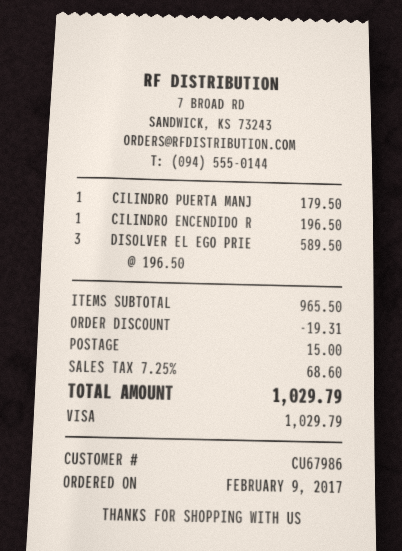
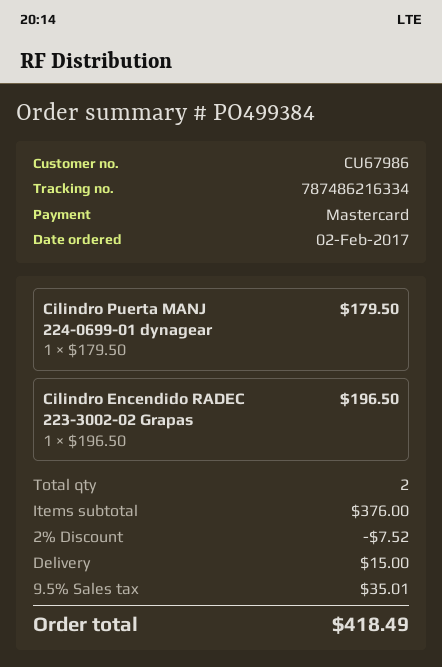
order date: 2017-02-09 -> 2017-02-02
payment method: Visa -> Mastercard
DISOLVER EL EGO PRIE: 3 x 196.50 = 589.50 -> none
subtotal: 965.50 -> 376.00
discount: 19.31 -> 7.52
tax: 7.25% = 68.60 -> 9.5% = 35.01
total: 1029.79 -> 418.49

